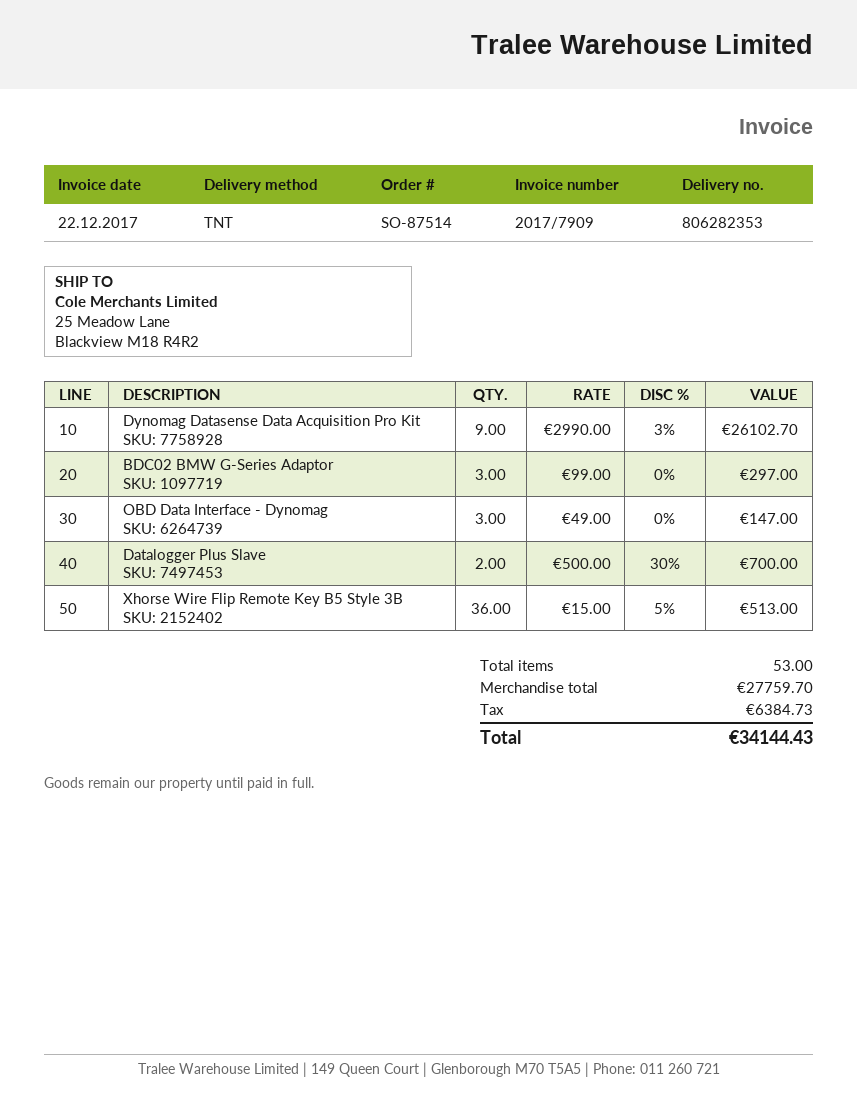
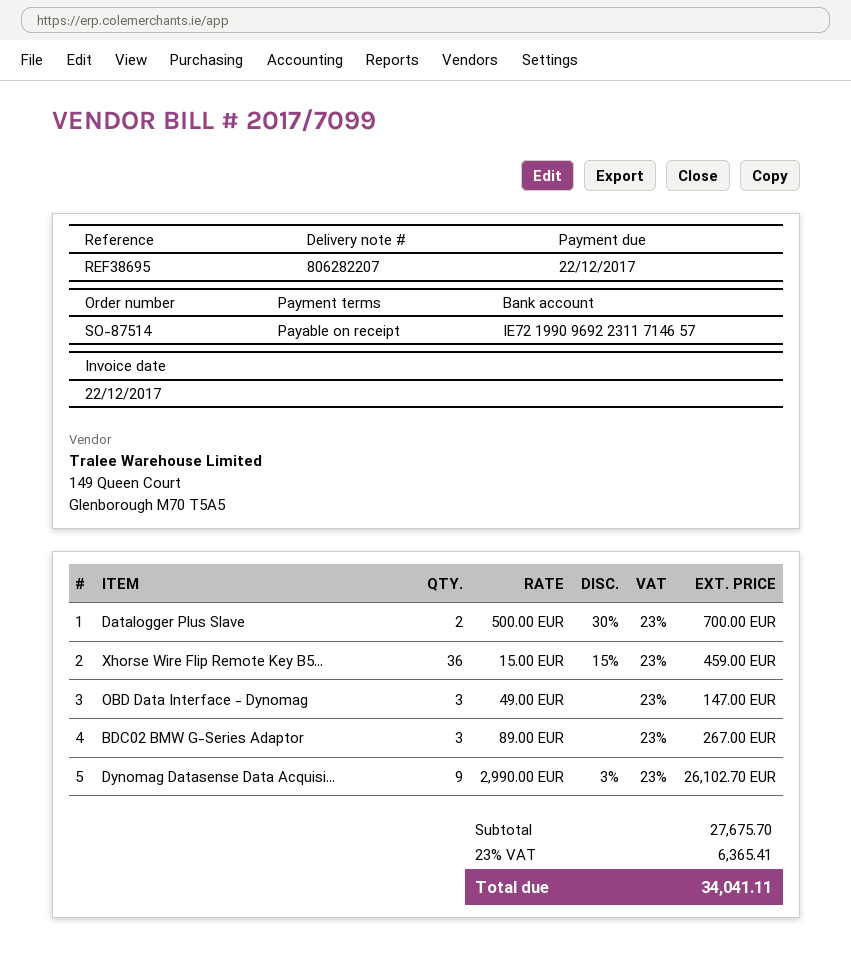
delivery note number: 806282353 -> 806282207
invoice number: 2017/7909 -> 2017/7099
BDC02 BMW G-Series Adaptor: 3 x 99.00 = 297.00 -> 3 x 89.00 = 267.00
Xhorse Wire Flip Remote Key B5 Style 3B: 36 x 15.00 - 5% = 513.00 -> 36 x 15.00 - 15% = 459.00
subtotal: 27759.70 -> 27675.70
tax: 6384.73 -> 6365.41
total: 34144.43 -> 34041.11

